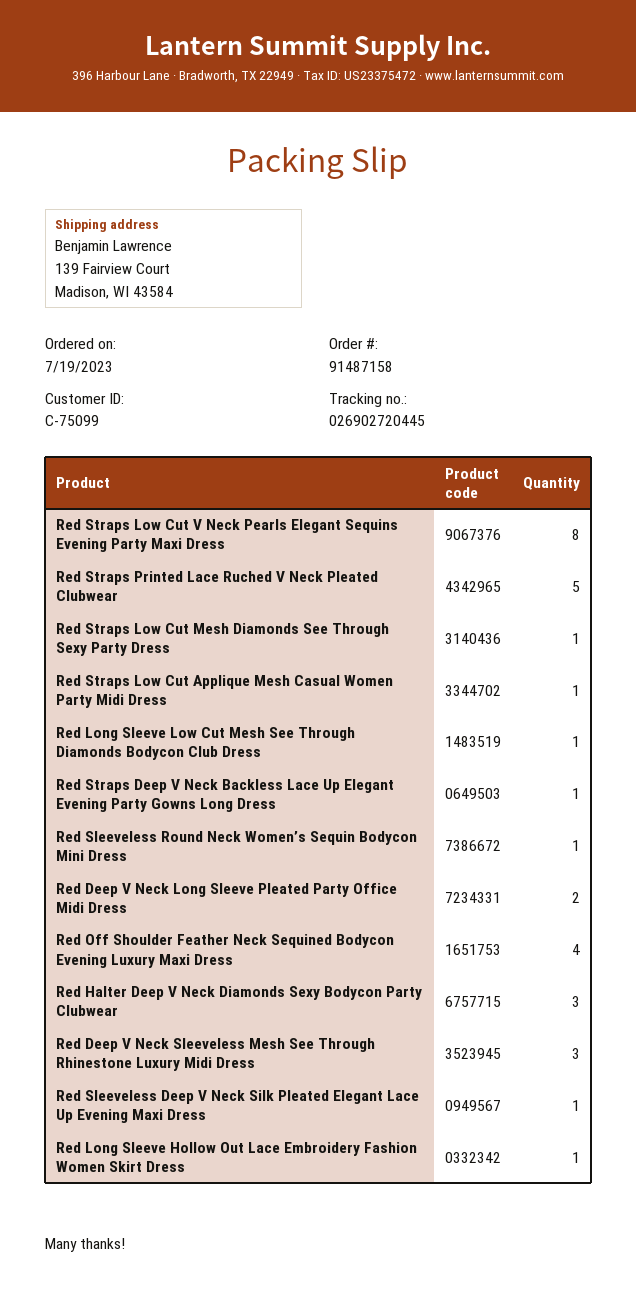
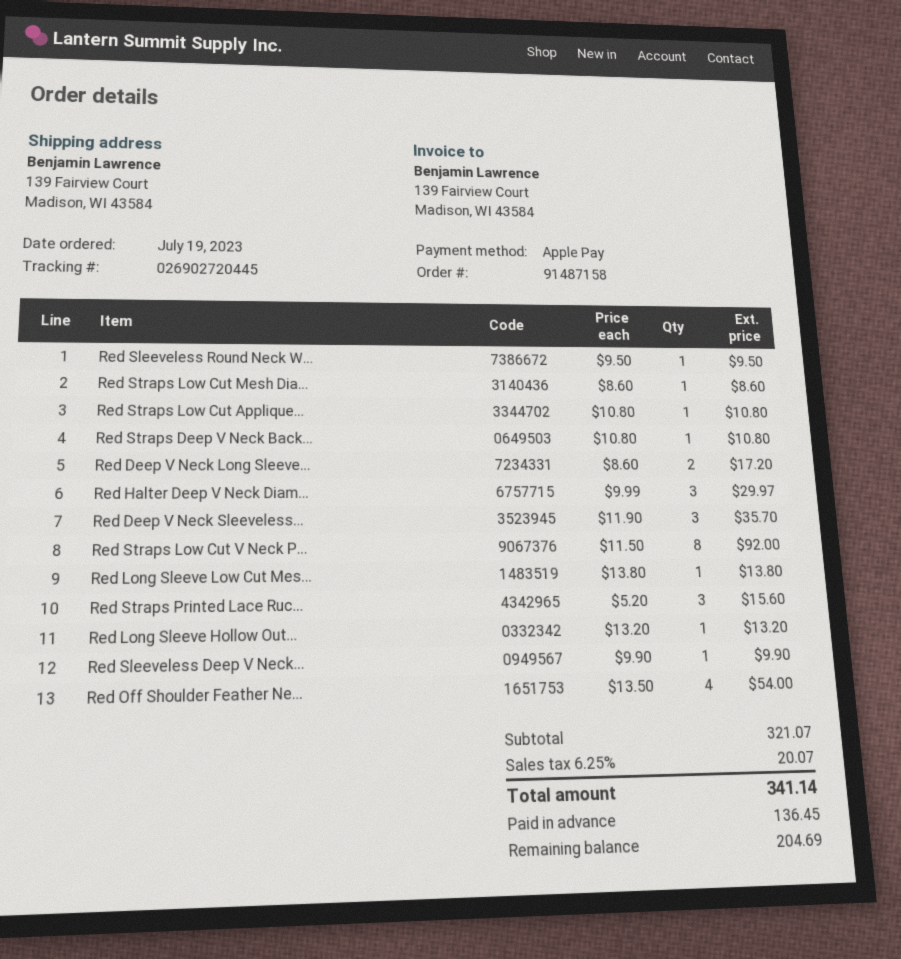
Red Straps Printed Lace Ruched V Neck Pleated Clubwear: 5 -> 3

